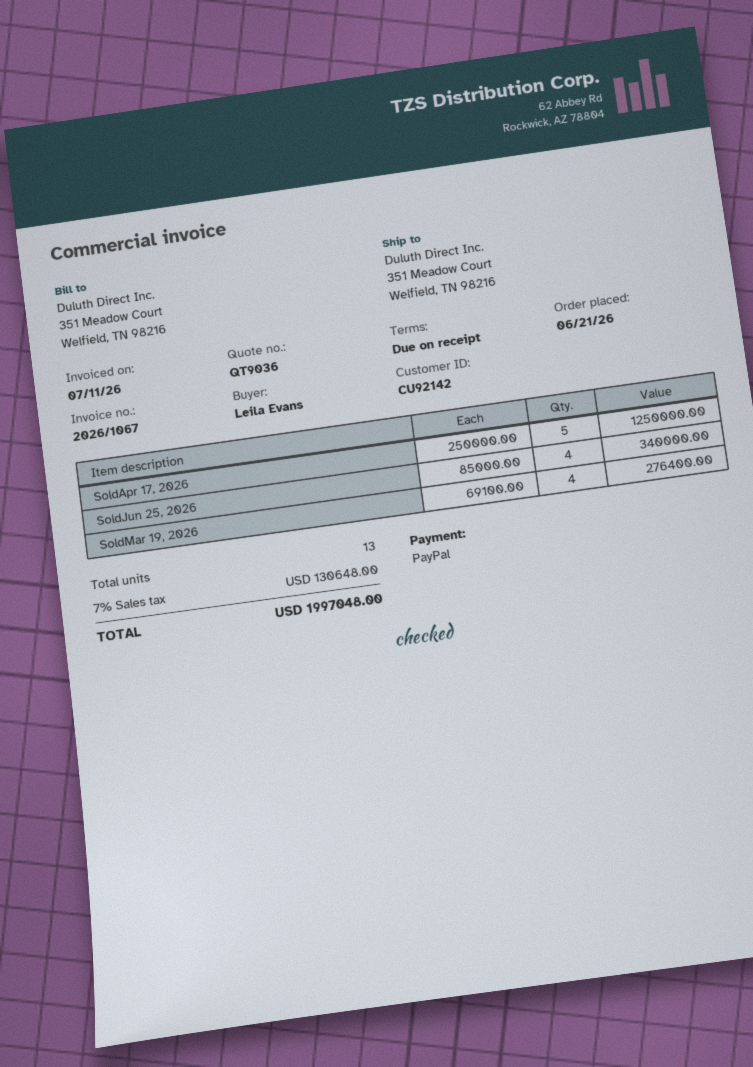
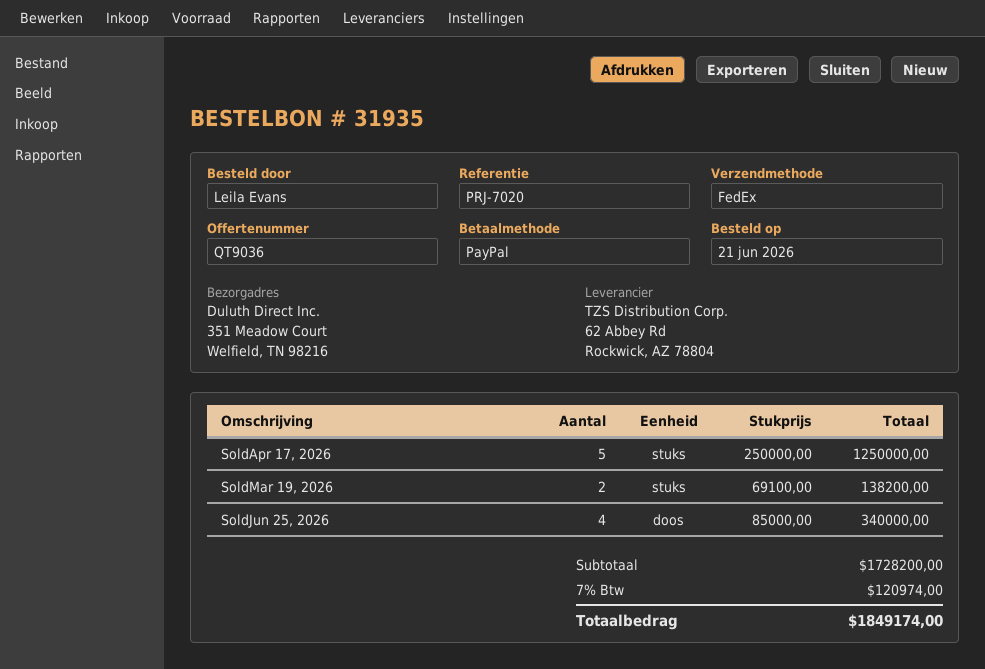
SoldMar 19, 2026: 4 x 69100.00 = 276400.00 -> 2 x 69100.00 = 138200.00
tax: 7% = 130648.00 -> 7% = 120974.00
total: 1997048.00 -> 1849174.00

